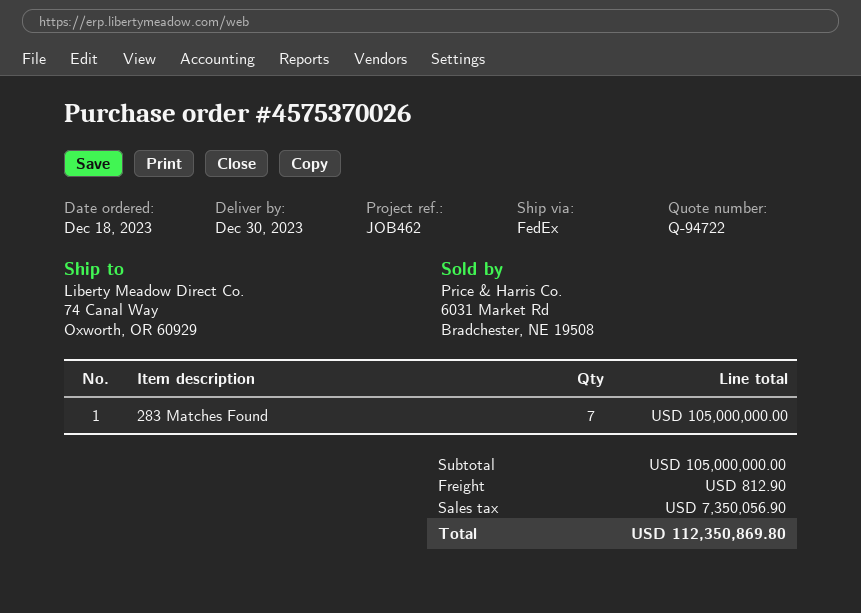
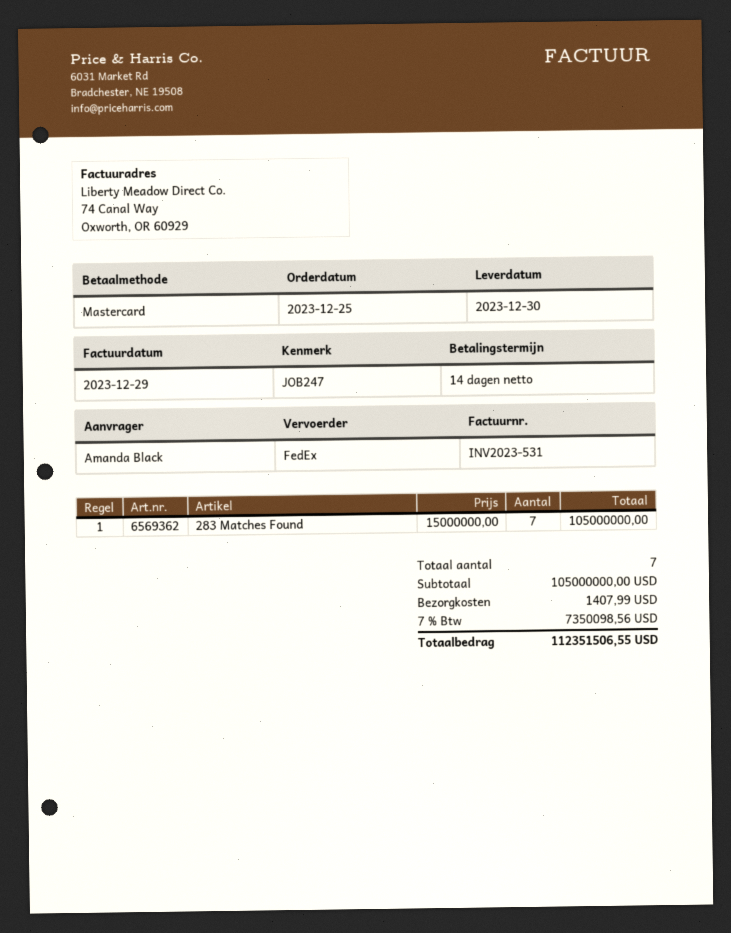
order date: 2023-12-18 -> 2023-12-25
reference: JOB462 -> JOB247
shipping: 812.90 -> 1407.99
tax: 7350056.90 -> 7350098.56
total: 112350869.80 -> 112351506.55

